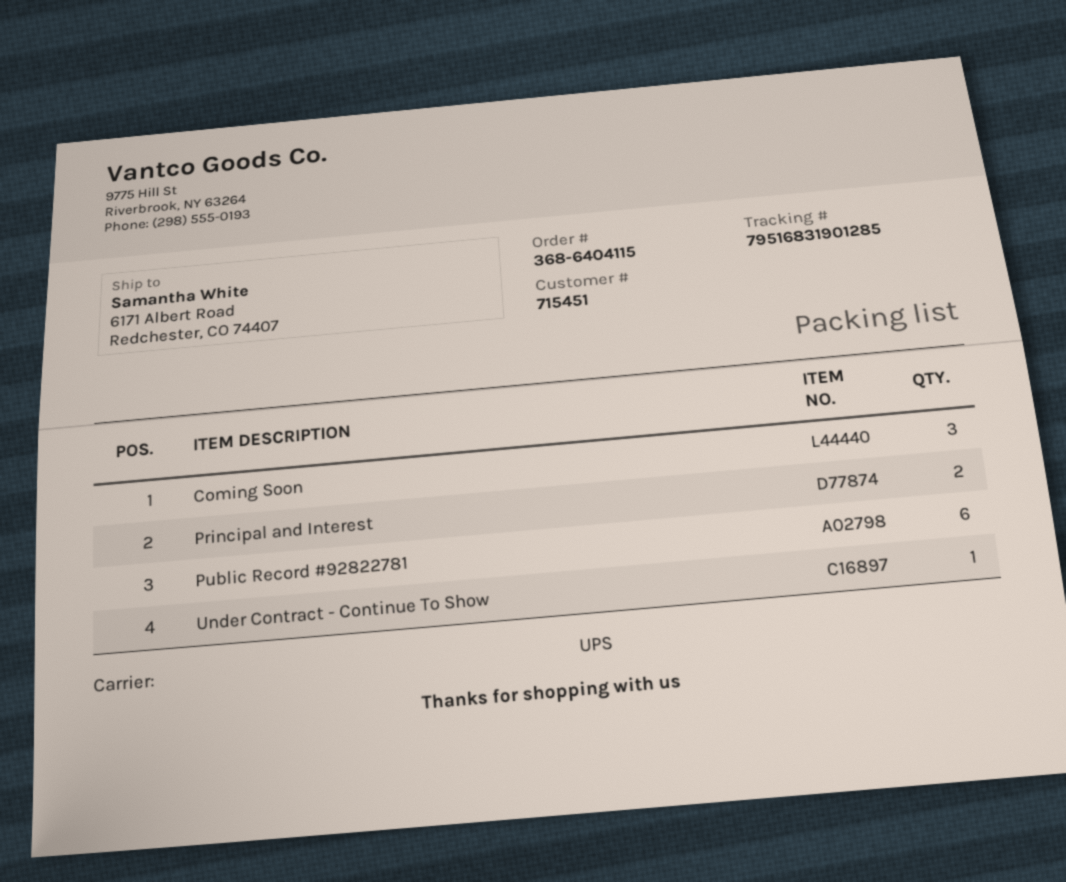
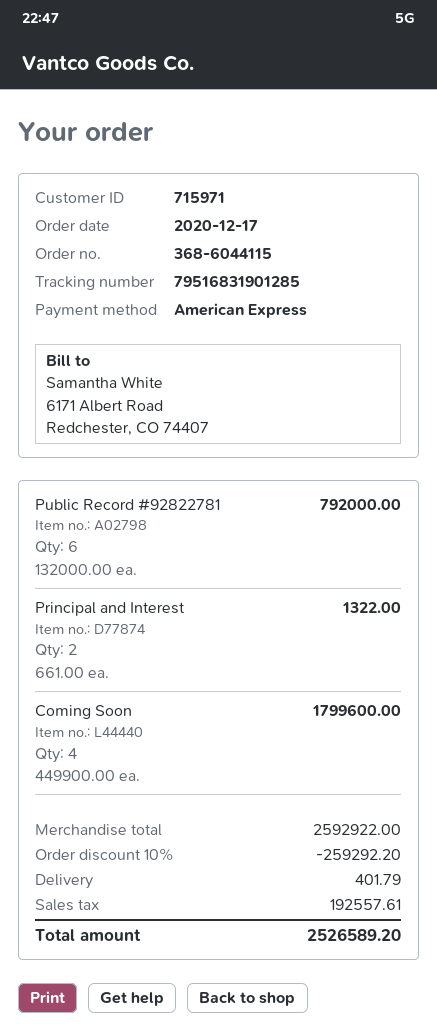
order number: 368-6404115 -> 368-6044115
customer number: 715451 -> 715971
Coming Soon: 3 -> 4
Under Contract - Continue To Show: 1 -> none

